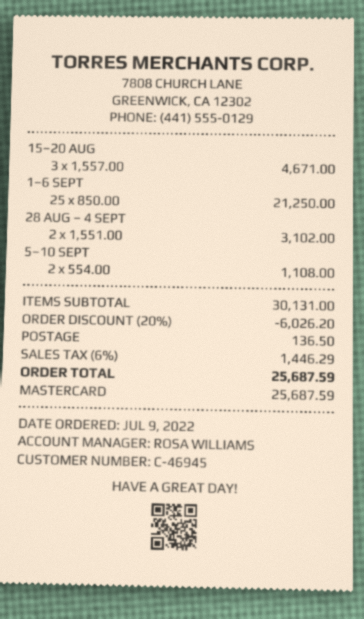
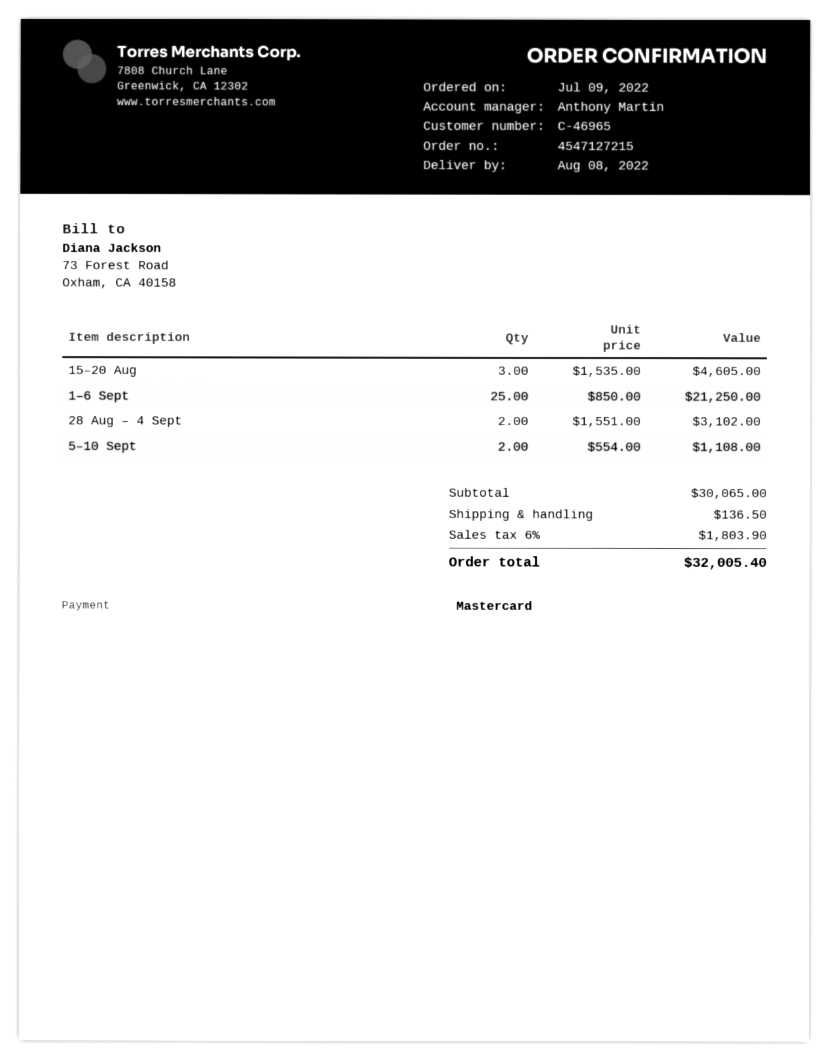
customer number: C-46945 -> C-46965
sales rep: ROSA WILLIAMS -> Anthony Martin
15–20 AUG: 3 x 1557.00 = 4671.00 -> 3 x 1535.00 = 4605.00
subtotal: 30131.00 -> 30065.00
discount: 20% = 6026.20 -> none
tax: 6% = 1446.29 -> 6% = 1803.90
total: 25687.59 -> 32005.40

